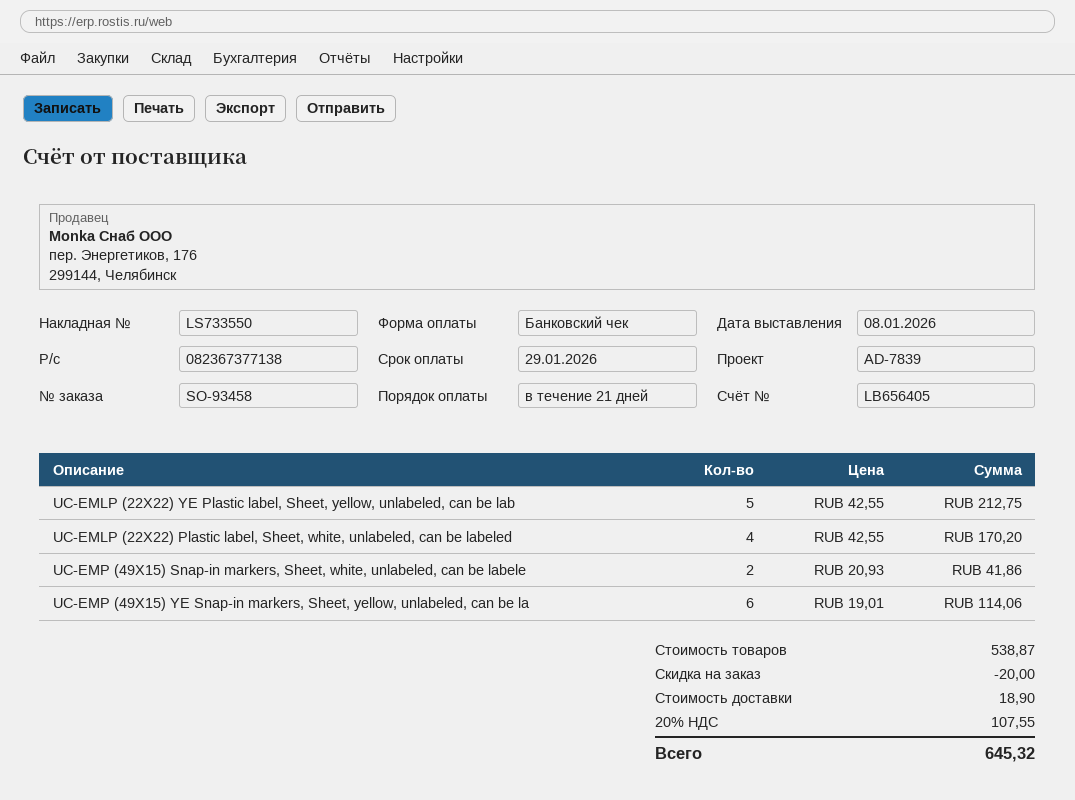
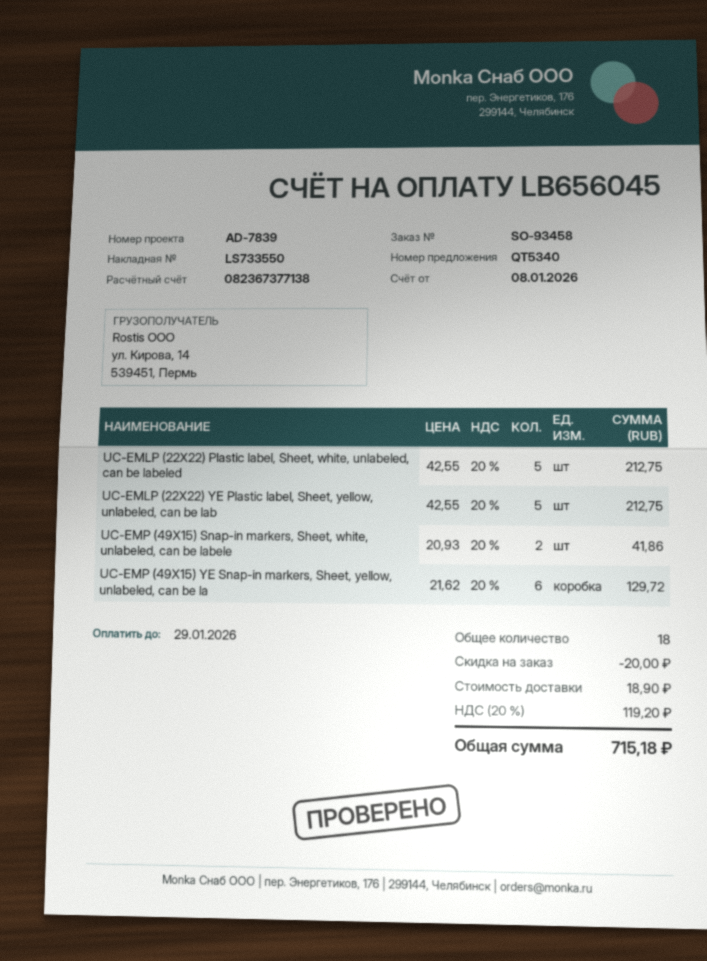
invoice number: LB656405 -> LB656045
UC-EMLP (22X22) Plastic label, Sheet, white, unlabeled, can be labeled: 4 x 42.55 = 170.20 -> 5 x 42.55 = 212.75
UC-EMP (49X15) YE Snap-in markers, Sheet, yellow, unlabeled, can be la: 6 x 19.01 = 114.06 -> 6 x 21.62 = 129.72
tax: 20% = 107.55 -> 20% = 119.20
total: 645.32 -> 715.18

